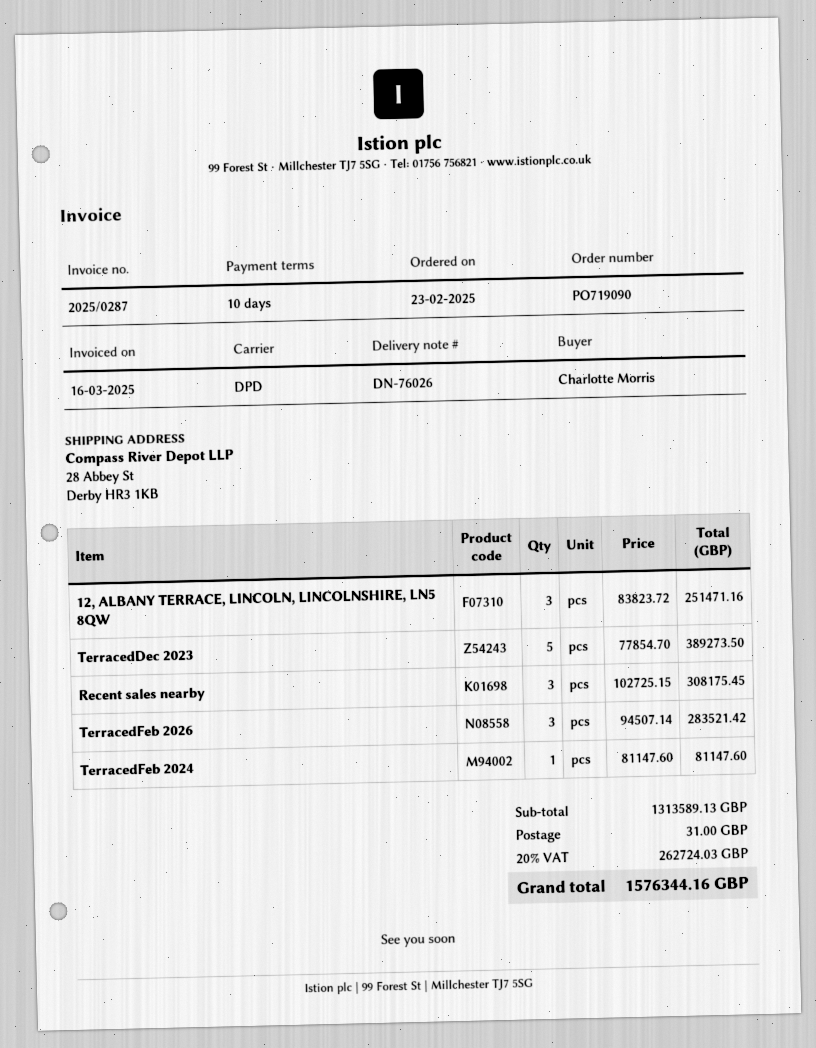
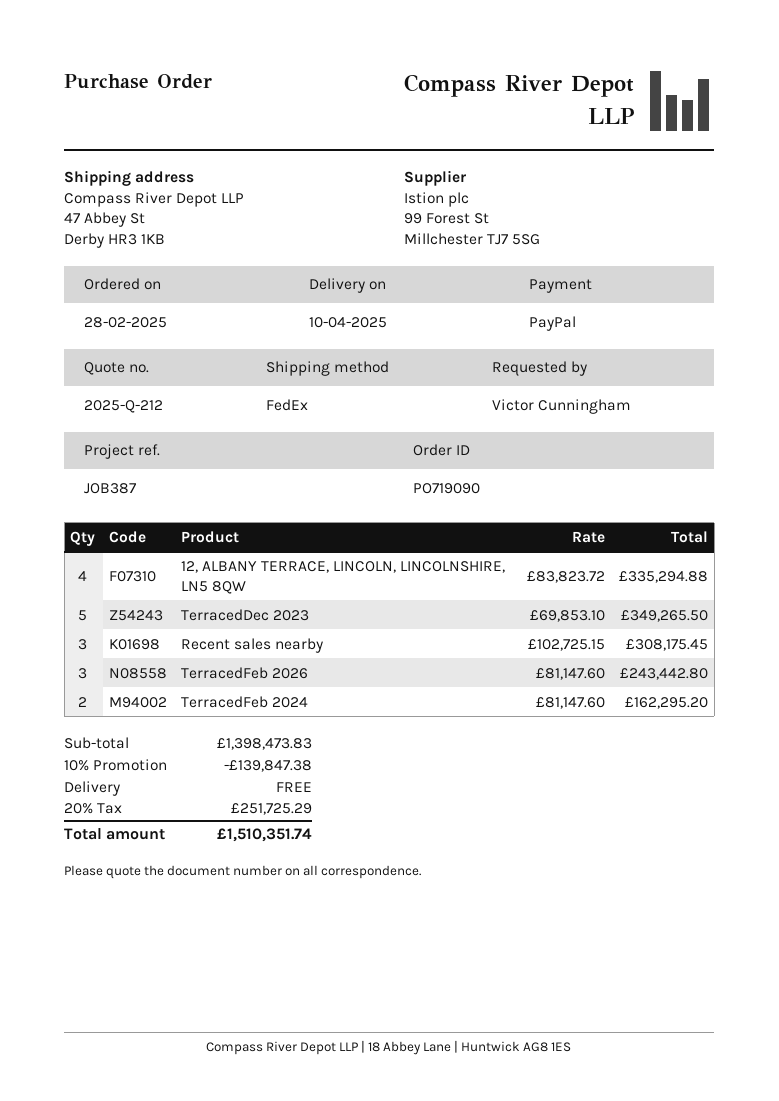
order date: 2025-02-23 -> 2025-02-28
ordered by: Charlotte Morris -> Victor Cunningham
shipping method: DPD -> FedEx
ship to: 28 Abbey St, Derby HR3 1KB -> 47 Abbey St, Derby HR3 1KB
12, ALBANY TERRACE, LINCOLN, LINCOLNSHIRE, LN5 8QW: 3 x 83823.72 = 251471.16 -> 4 x 83823.72 = 335294.88
TerracedDec 2023: 5 x 77854.70 = 389273.50 -> 5 x 69853.10 = 349265.50
TerracedFeb 2026: 3 x 94507.14 = 283521.42 -> 3 x 81147.60 = 243442.80
TerracedFeb 2024: 1 x 81147.60 = 81147.60 -> 2 x 81147.60 = 162295.20
subtotal: 1313589.13 -> 1398473.83
discount: none -> 10% = 139847.38
shipping: 31.00 -> 0.00
tax: 20% = 262724.03 -> 20% = 251725.29
total: 1576344.16 -> 1510351.74

